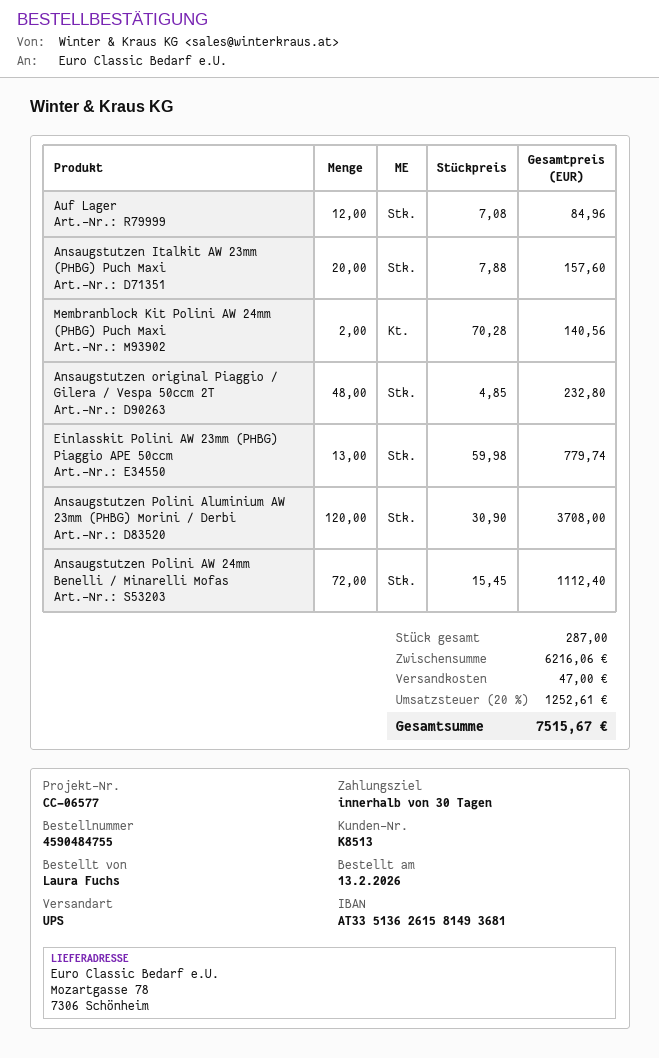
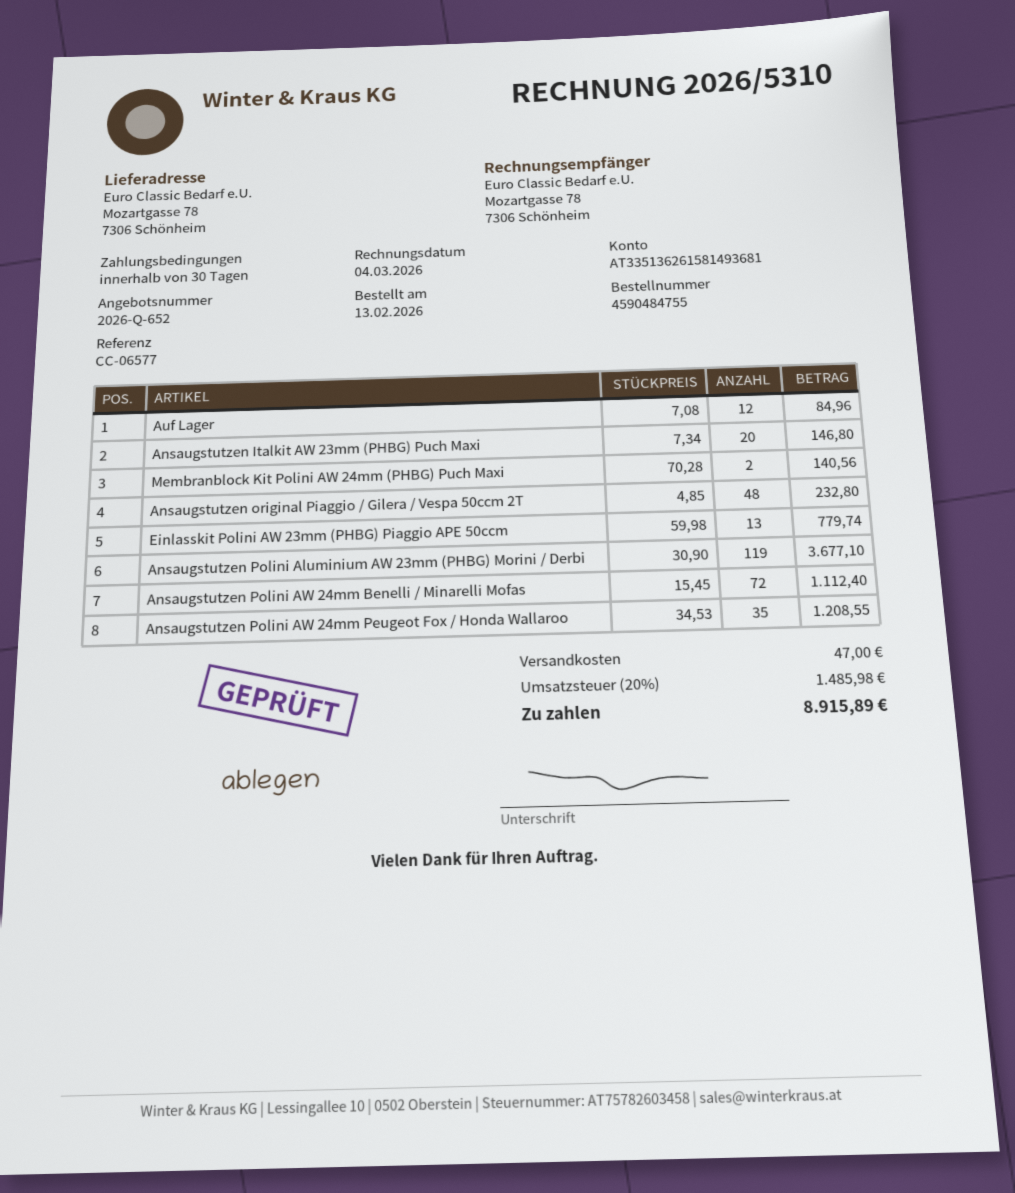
Ansaugstutzen Italkit AW 23mm (PHBG) Puch Maxi: 20 x 7.88 = 157.60 -> 20 x 7.34 = 146.80
Ansaugstutzen Polini Aluminium AW 23mm (PHBG) Morini / Derbi: 120 x 30.90 = 3708.00 -> 119 x 30.90 = 3677.10
Ansaugstutzen Polini AW 24mm Peugeot Fox / Honda Wallaroo: none -> 35 x 34.53 = 1208.55
tax: 20% = 1252.61 -> 20% = 1485.98
total: 7515.67 -> 8915.89

